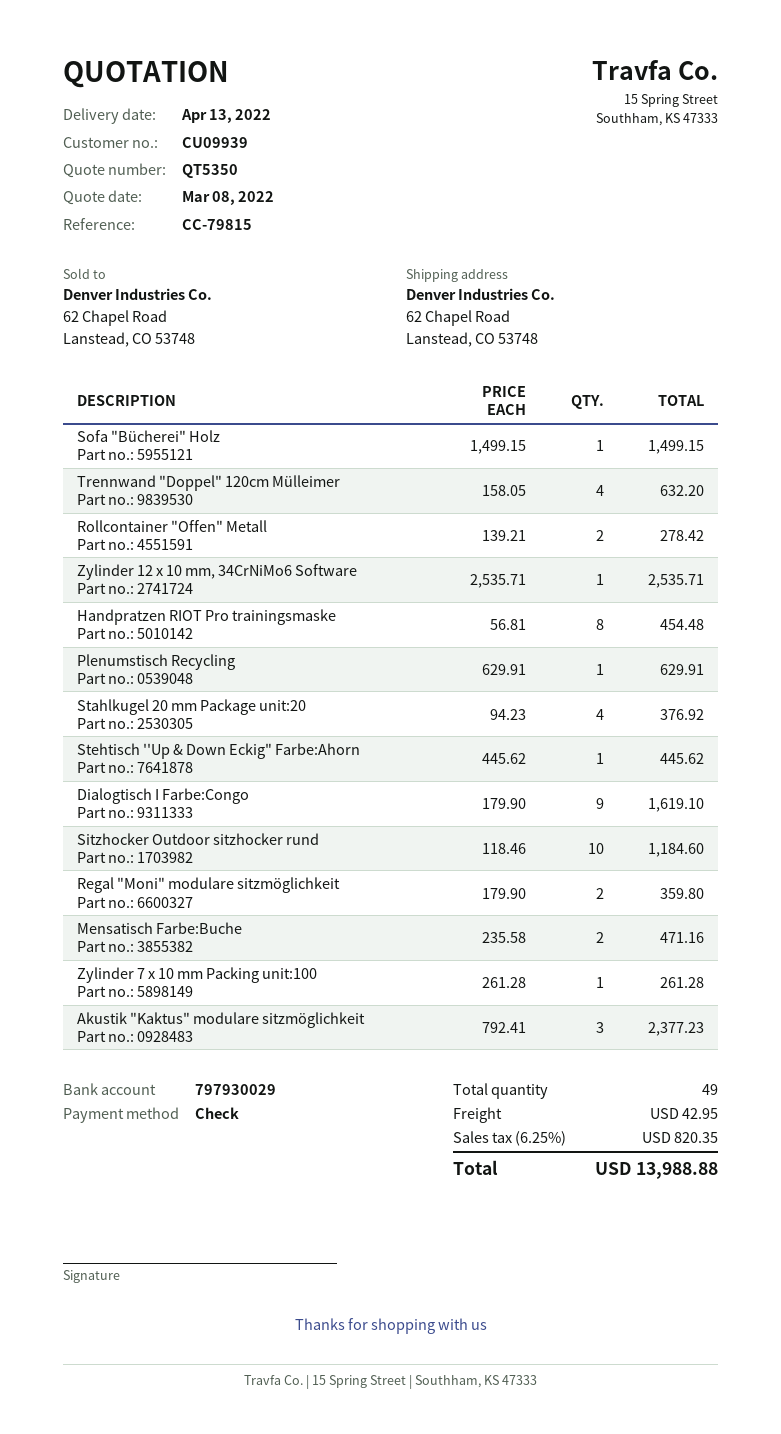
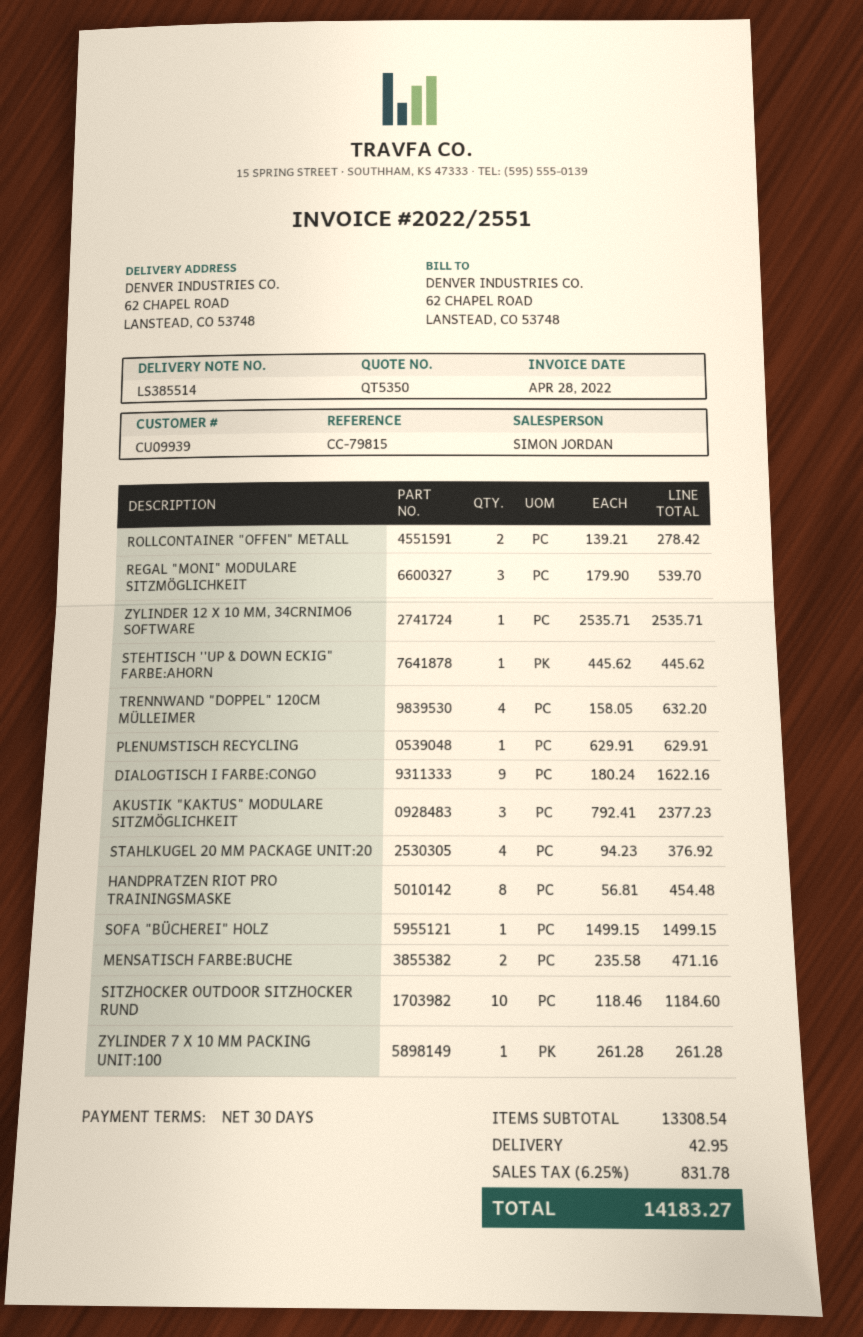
Dialogtisch I Farbe:Congo: 9 x 179.90 = 1619.10 -> 9 x 180.24 = 1622.16
Regal "Moni" modulare sitzmöglichkeit: 2 x 179.90 = 359.80 -> 3 x 179.90 = 539.70
tax: 6.25% = 820.35 -> 6.25% = 831.78
total: 13988.88 -> 14183.27

